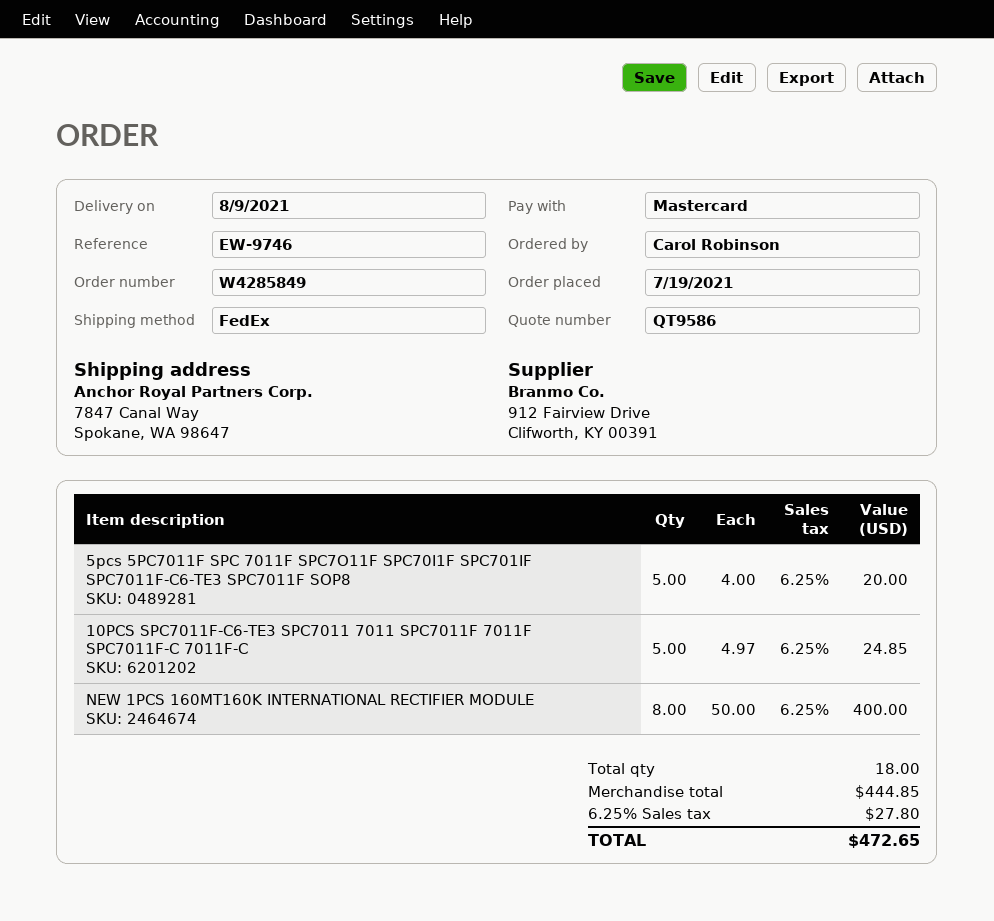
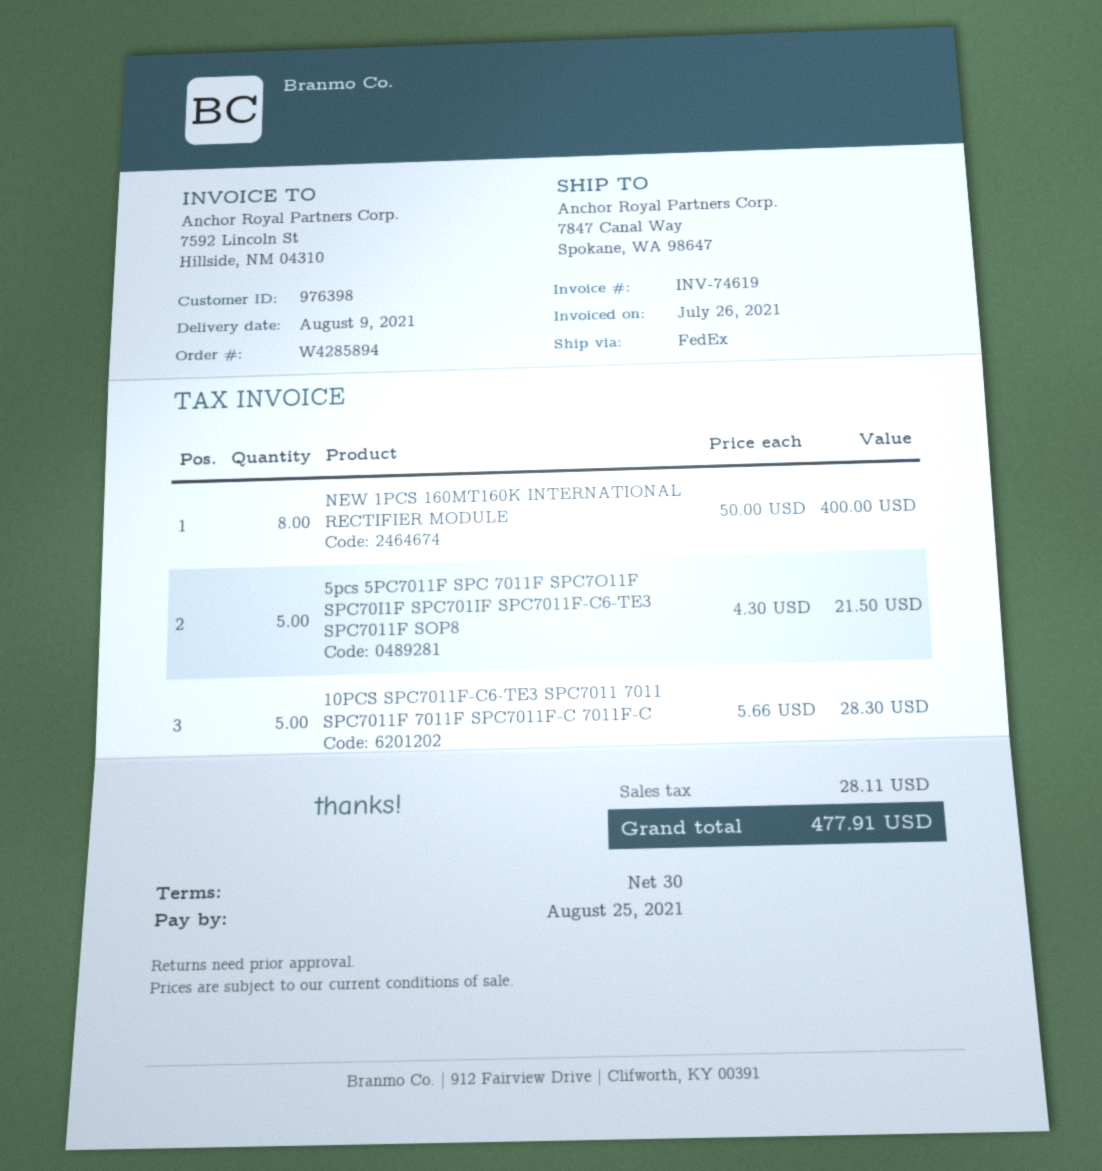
order number: W4285849 -> W4285894
5pcs 5PC7011F SPC 7011F SPC7O11F SPC70I1F SPC701IF SPC7011F-C6-TE3 SPC7011F SOP8: 5 x 4.00 = 20.00 -> 5 x 4.30 = 21.50
10PCS SPC7011F-C6-TE3 SPC7011 7011 SPC7011F 7011F SPC7011F-C 7011F-C: 5 x 4.97 = 24.85 -> 5 x 5.66 = 28.30
tax: 27.80 -> 28.11
total: 472.65 -> 477.91

